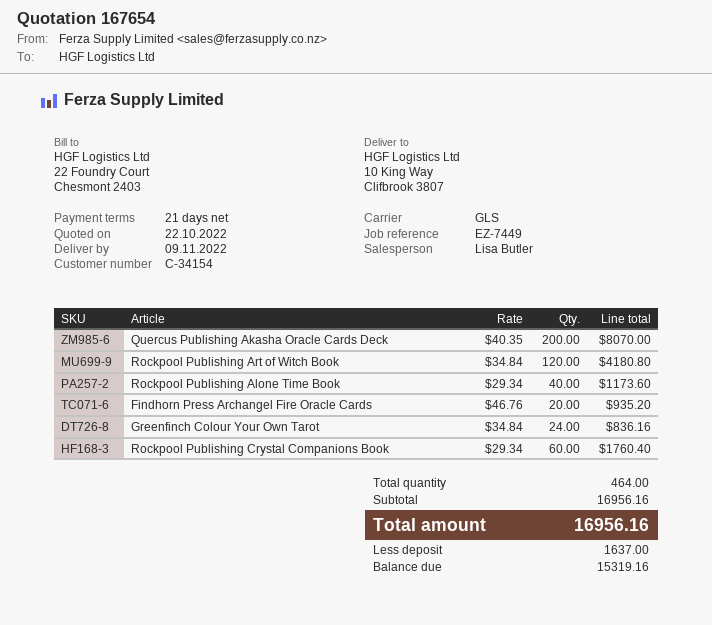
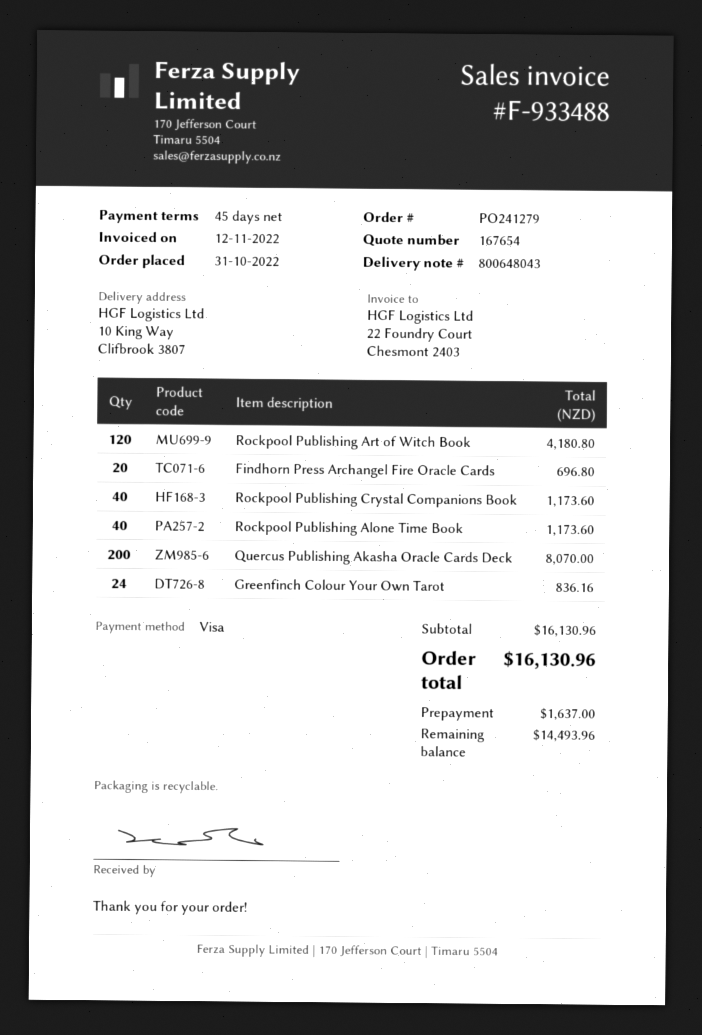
payment terms: 21 days -> 45 days
Findhorn Press Archangel Fire Oracle Cards: 20 for 935.20 -> 20 for 696.80
Rockpool Publishing Crystal Companions Book: 60 for 1760.40 -> 40 for 1173.60
subtotal: 16956.16 -> 16130.96
total: 16956.16 -> 16130.96
balance: 15319.16 -> 14493.96

